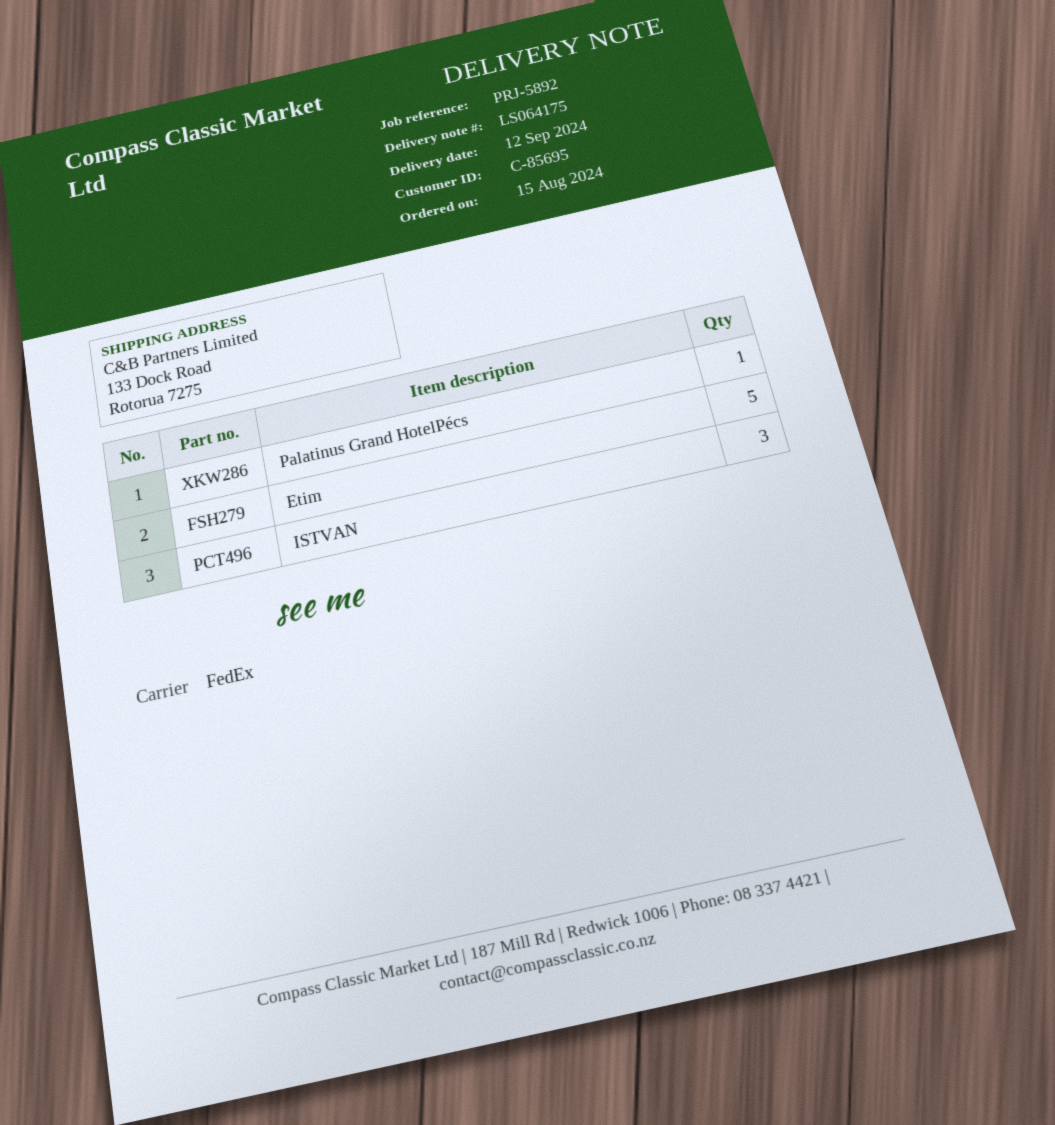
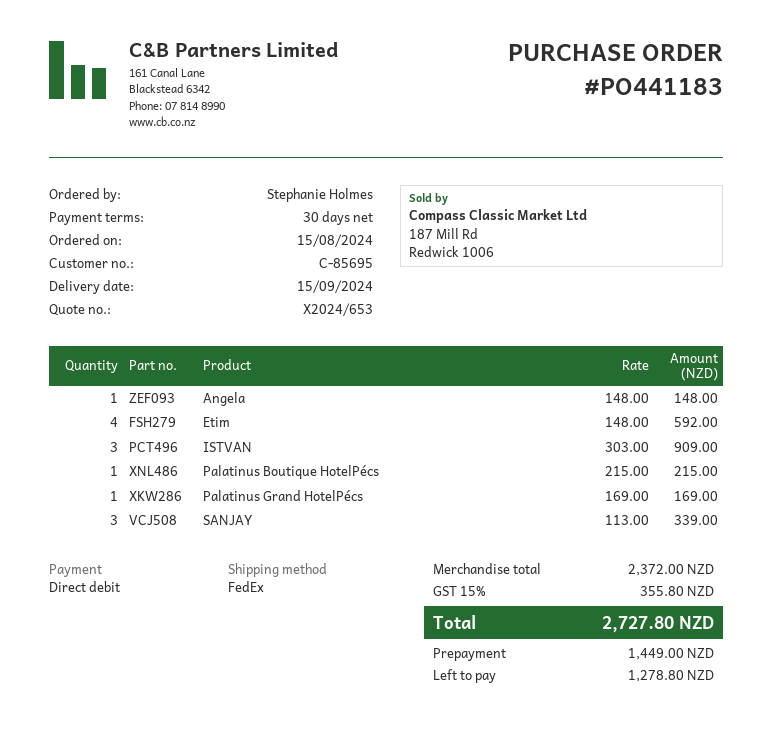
delivery date: 2024-09-12 -> 2024-09-15
Etim: 5 -> 4
Angela: none -> 1
Palatinus Boutique HotelPécs: none -> 1
SANJAY: none -> 3

